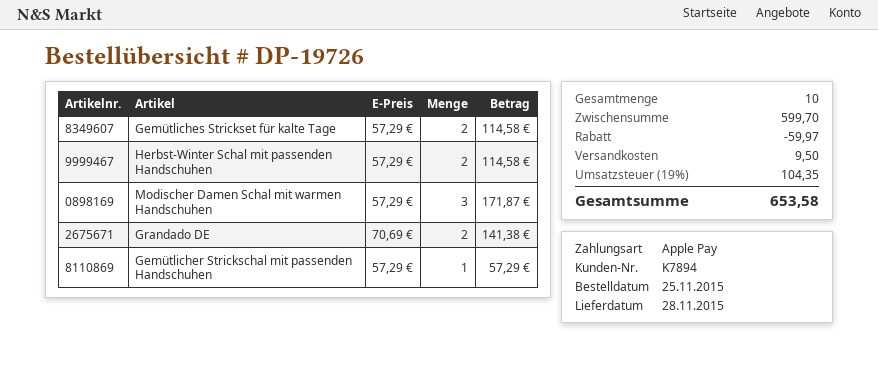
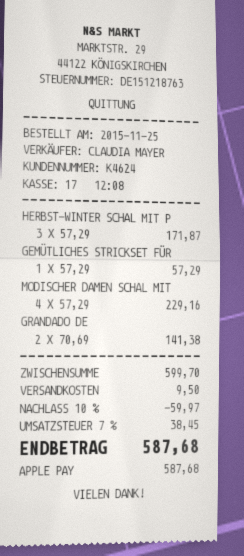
customer number: K7894 -> K4624
Gemütliches Strickset für kalte Tage: 2 x 57.29 = 114.58 -> 1 x 57.29 = 57.29
Herbst-Winter Schal mit passenden Handschuhen: 2 x 57.29 = 114.58 -> 3 x 57.29 = 171.87
Modischer Damen Schal mit warmen Handschuhen: 3 x 57.29 = 171.87 -> 4 x 57.29 = 229.16
Gemütlicher Strickschal mit passenden Handschuhen: 1 x 57.29 = 57.29 -> none
tax: 19% = 104.35 -> 7% = 38.45
total: 653.58 -> 587.68

